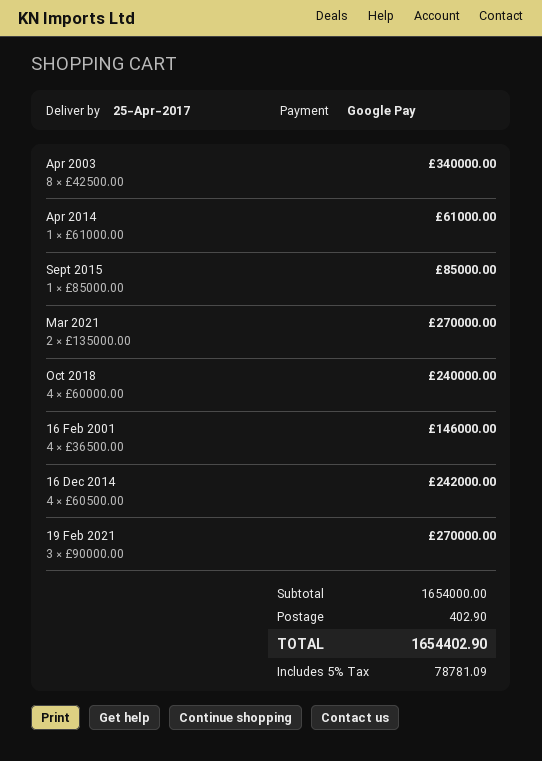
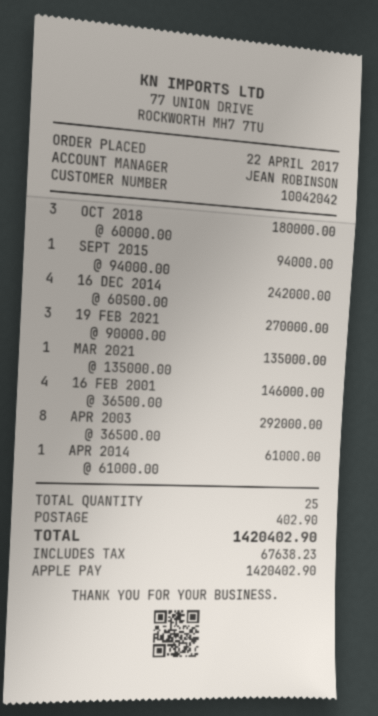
payment method: Google Pay -> Apple Pay
Apr 2003: 8 x 42500.00 = 340000.00 -> 8 x 36500.00 = 292000.00
Sept 2015: 1 x 85000.00 = 85000.00 -> 1 x 94000.00 = 94000.00
Mar 2021: 2 x 135000.00 = 270000.00 -> 1 x 135000.00 = 135000.00
Oct 2018: 4 x 60000.00 = 240000.00 -> 3 x 60000.00 = 180000.00
tax: 78781.09 -> 67638.23
total: 1654402.90 -> 1420402.90

